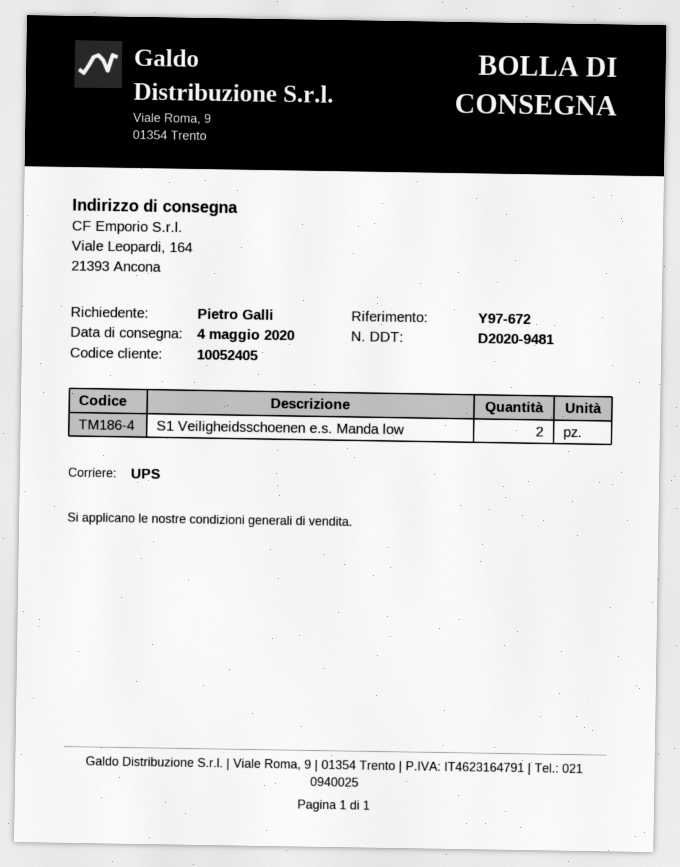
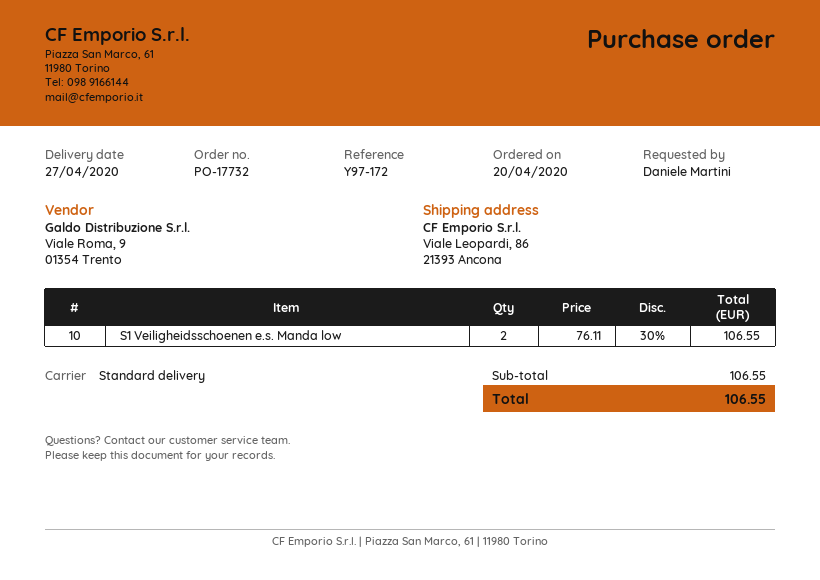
delivery date: 2020-05-04 -> 2020-04-27
reference: Y97-672 -> Y97-172
ordered by: Pietro Galli -> Daniele Martini
shipping method: UPS -> standard
ship to: Viale Leopardi, 164, 21393 Ancona -> Viale Leopardi, 86, 21393 Ancona

